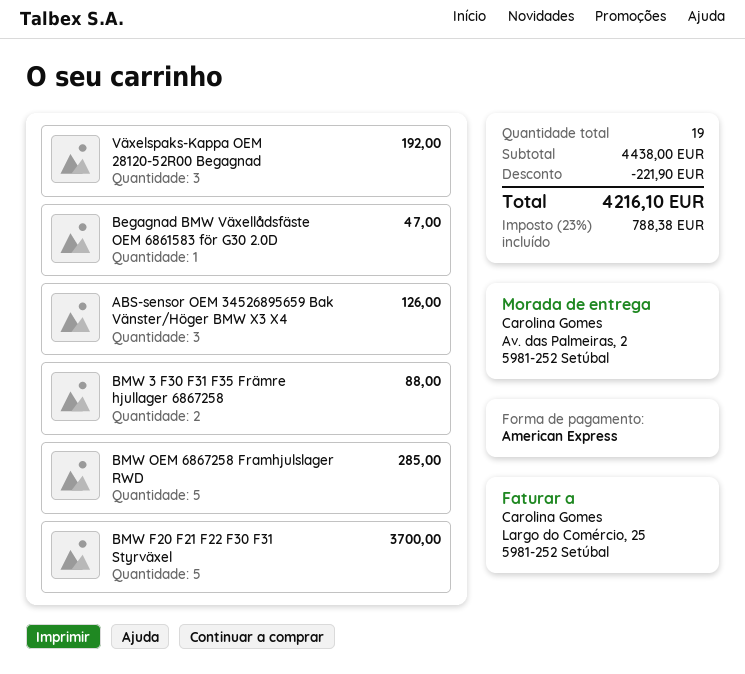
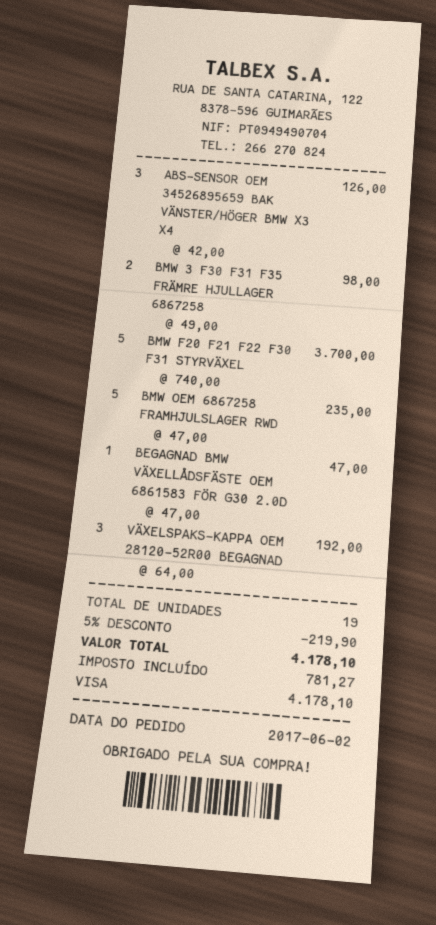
payment method: American Express -> Visa
BMW 3 F30 F31 F35 Främre hjullager 6867258: 2 for 88.00 -> 2 for 98.00
BMW OEM 6867258 Framhjulslager RWD: 5 for 285.00 -> 5 for 235.00
discount: 221.90 -> 219.90
tax: 788.38 -> 781.27
total: 4216.10 -> 4178.10

